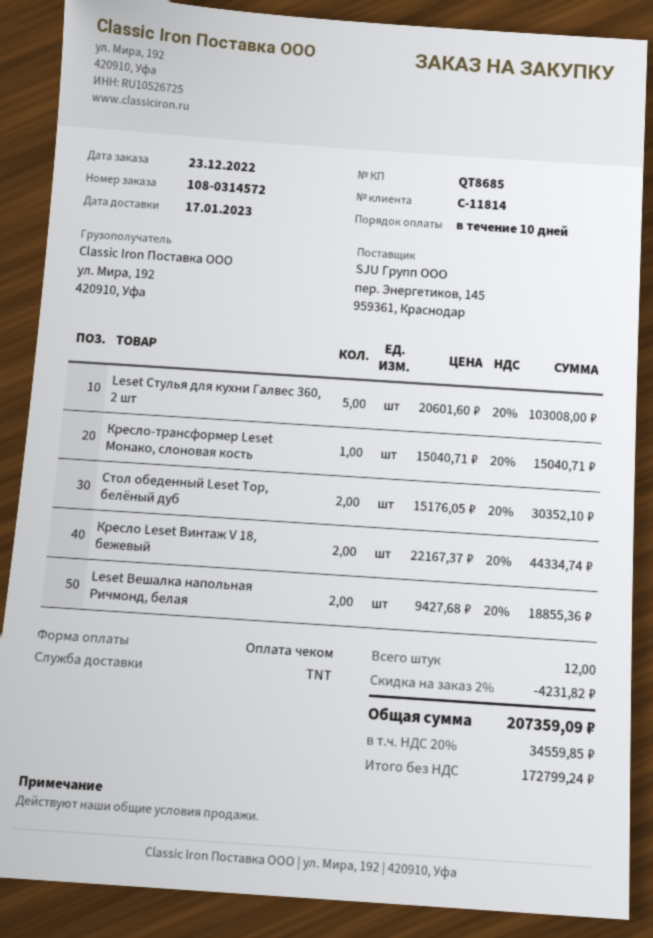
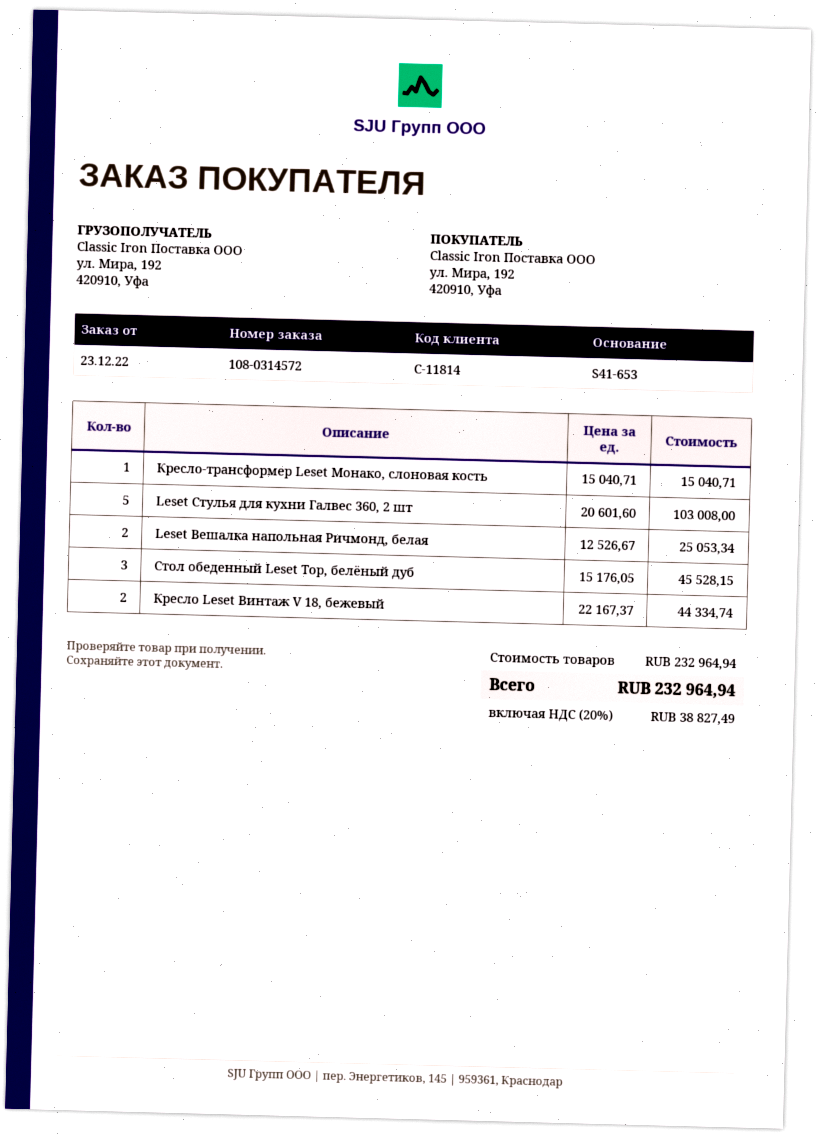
Стол обеденный Leset Тор, белёный дуб: 2 x 15176.05 = 30352.10 -> 3 x 15176.05 = 45528.15
Leset Вешалка напольная Ричмонд, белая: 2 x 9427.68 = 18855.36 -> 2 x 12526.67 = 25053.34
discount: 2% = 4231.82 -> none
tax: 20% = 34559.85 -> 20% = 38827.49
total: 207359.09 -> 232964.94

